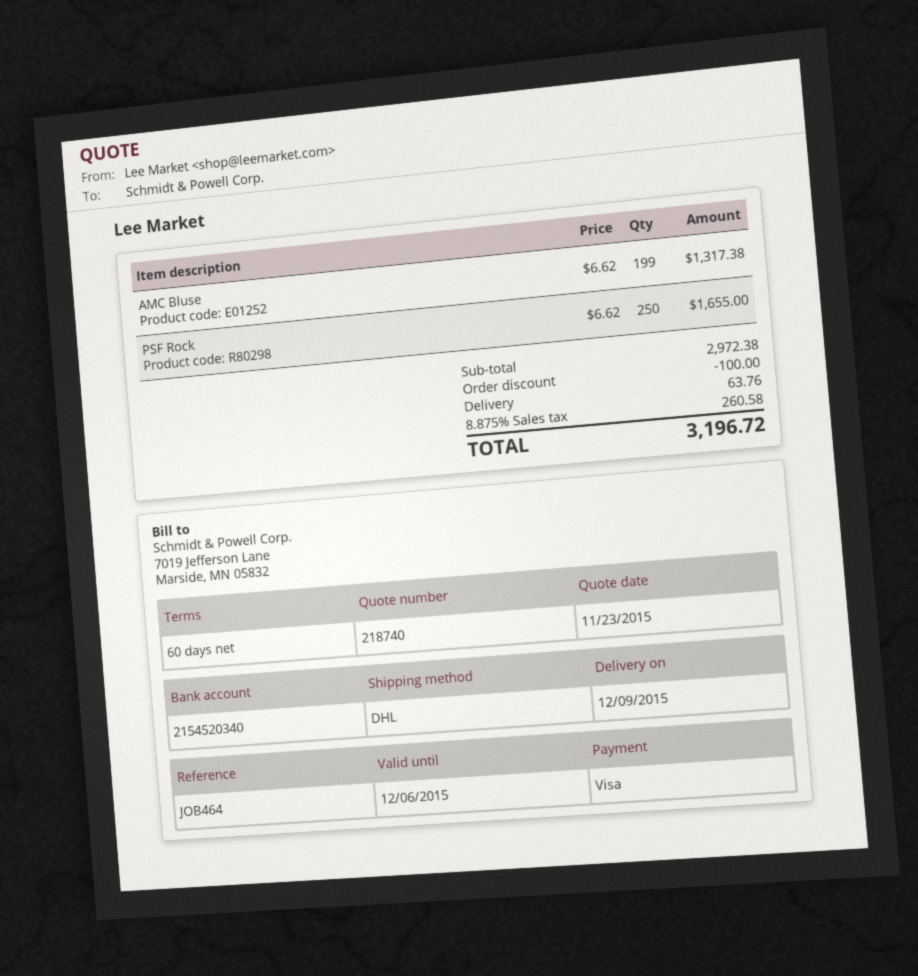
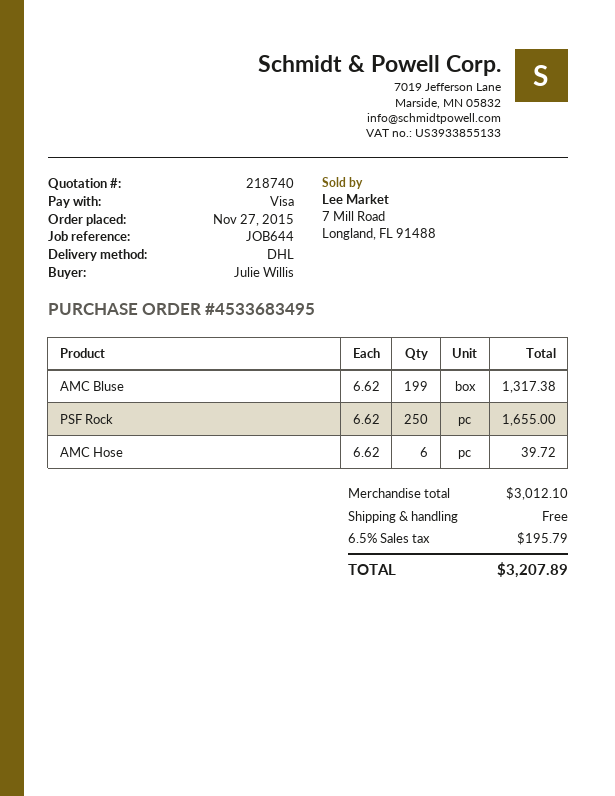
reference: JOB464 -> JOB644
AMC Hose: none -> 6 x 6.62 = 39.72
subtotal: 2972.38 -> 3012.10
discount: 100.00 -> none
shipping: 63.76 -> 0.00
tax: 8.875% = 260.58 -> 6.5% = 195.79
total: 3196.72 -> 3207.89

